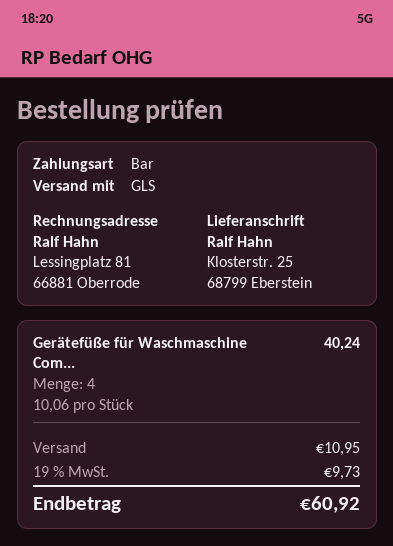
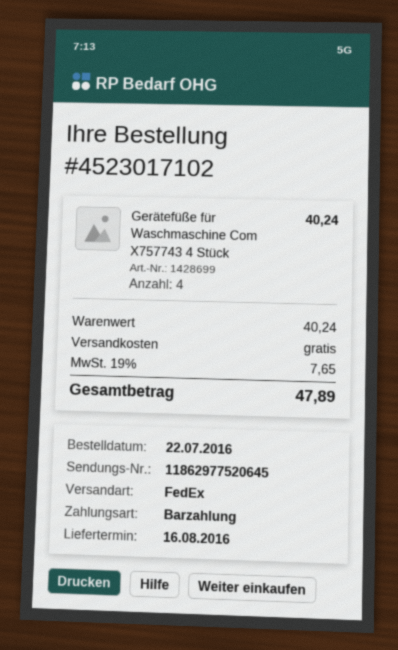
shipping method: GLS -> FedEx
shipping: 10.95 -> 0.00
tax: 19% = 9.73 -> 19% = 7.65
total: 60.92 -> 47.89

